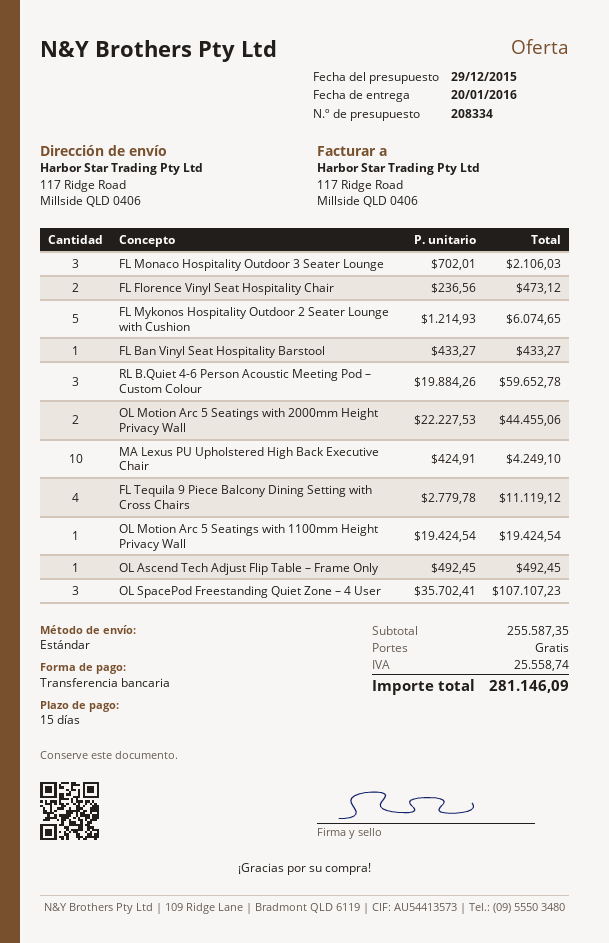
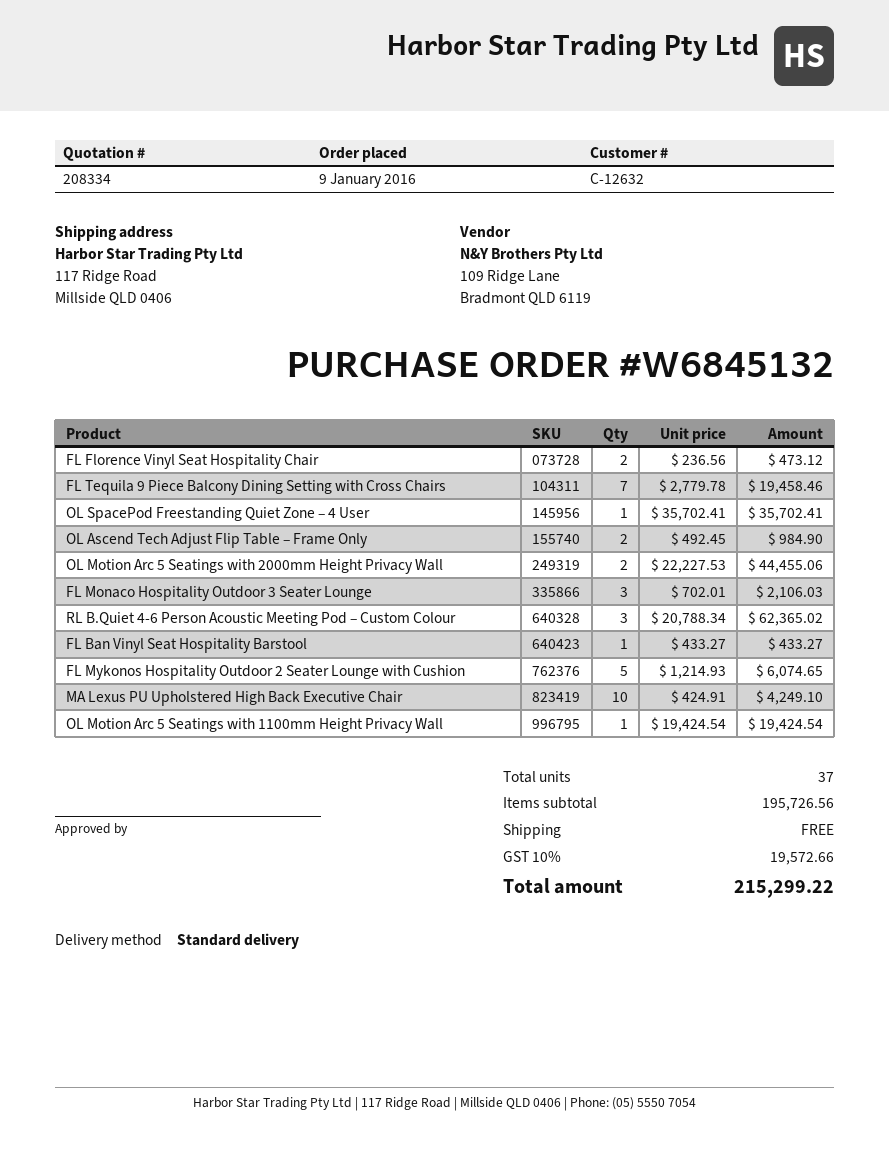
RL B.Quiet 4-6 Person Acoustic Meeting Pod – Custom Colour: 3 x 19884.26 = 59652.78 -> 3 x 20788.34 = 62365.02
FL Tequila 9 Piece Balcony Dining Setting with Cross Chairs: 4 x 2779.78 = 11119.12 -> 7 x 2779.78 = 19458.46
OL Ascend Tech Adjust Flip Table – Frame Only: 1 x 492.45 = 492.45 -> 2 x 492.45 = 984.90
OL SpacePod Freestanding Quiet Zone – 4 User: 3 x 35702.41 = 107107.23 -> 1 x 35702.41 = 35702.41
subtotal: 255587.35 -> 195726.56
tax: 25558.74 -> 19572.66
total: 281146.09 -> 215299.22

